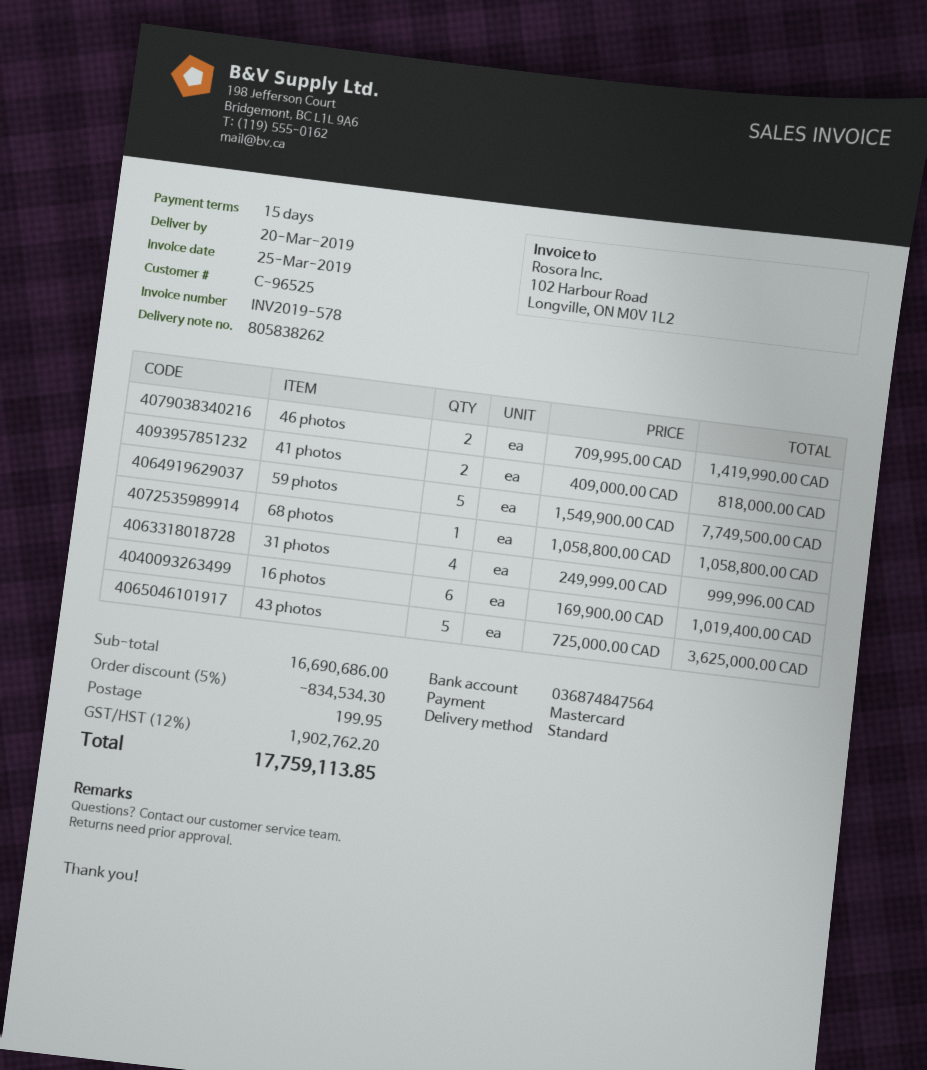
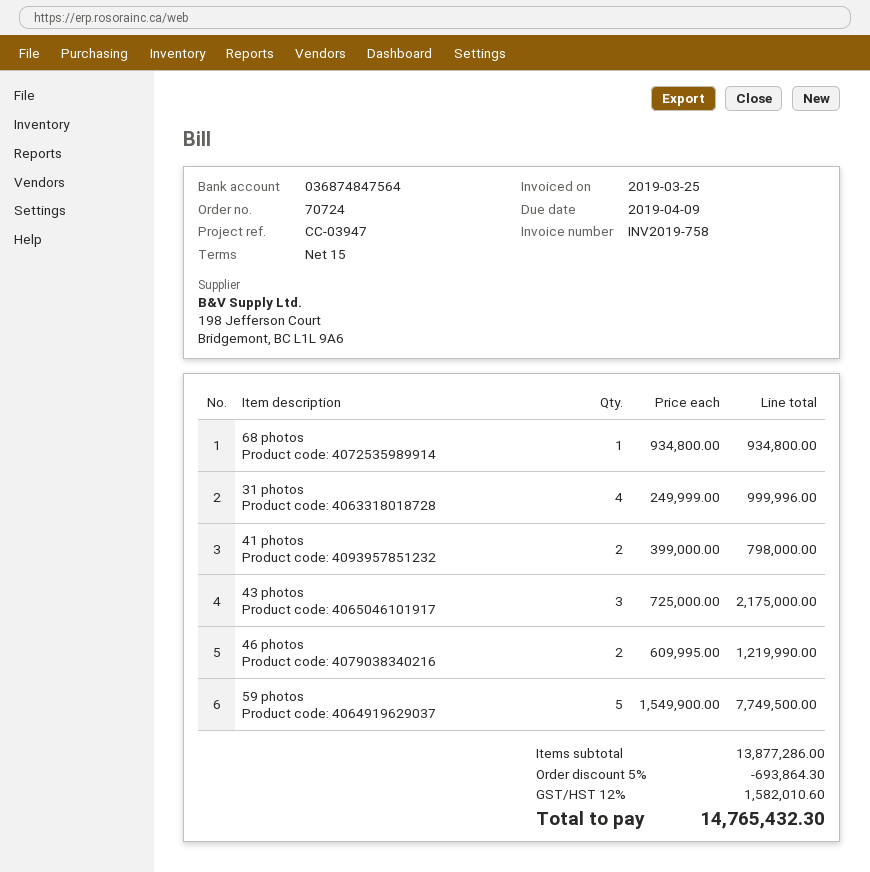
invoice number: INV2019-578 -> INV2019-758
46 photos: 2 x 709995.00 = 1419990.00 -> 2 x 609995.00 = 1219990.00
41 photos: 2 x 409000.00 = 818000.00 -> 2 x 399000.00 = 798000.00
68 photos: 1 x 1058800.00 = 1058800.00 -> 1 x 934800.00 = 934800.00
16 photos: 6 x 169900.00 = 1019400.00 -> none
43 photos: 5 x 725000.00 = 3625000.00 -> 3 x 725000.00 = 2175000.00
subtotal: 16690686.00 -> 13877286.00
discount: 5% = 834534.30 -> 5% = 693864.30
shipping: 199.95 -> none
tax: 12% = 1902762.20 -> 12% = 1582010.60
total: 17759113.85 -> 14765432.30

